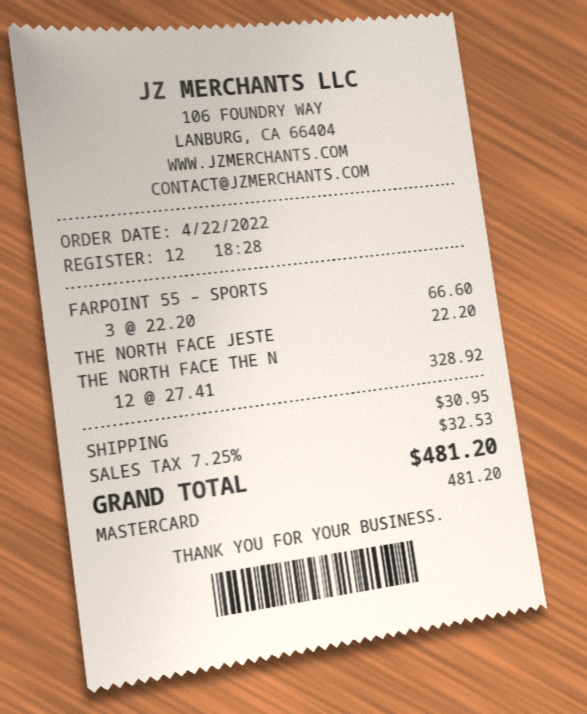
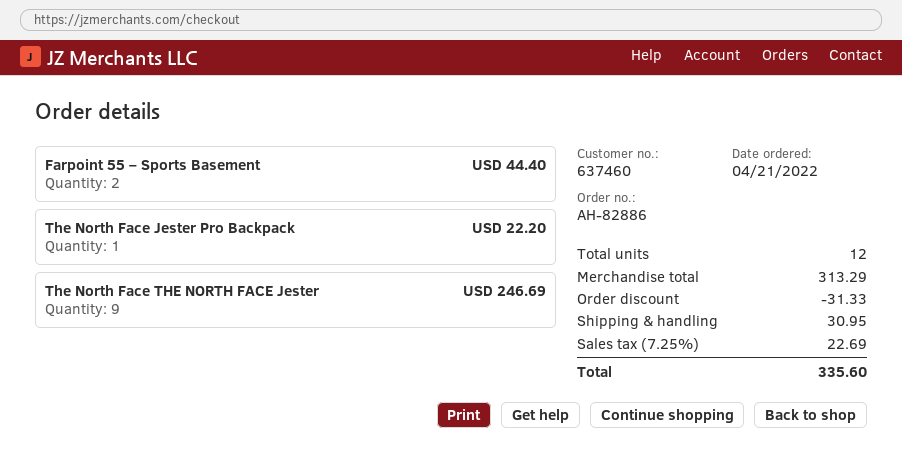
order date: 2022-04-22 -> 2022-04-21
FARPOINT 55 – SPORTS: 3 for 66.60 -> 2 for 44.40
THE NORTH FACE THE N: 12 for 328.92 -> 9 for 246.69
discount: none -> 31.33
tax: 7.25% = 32.53 -> 7.25% = 22.69
total: 481.20 -> 335.60

